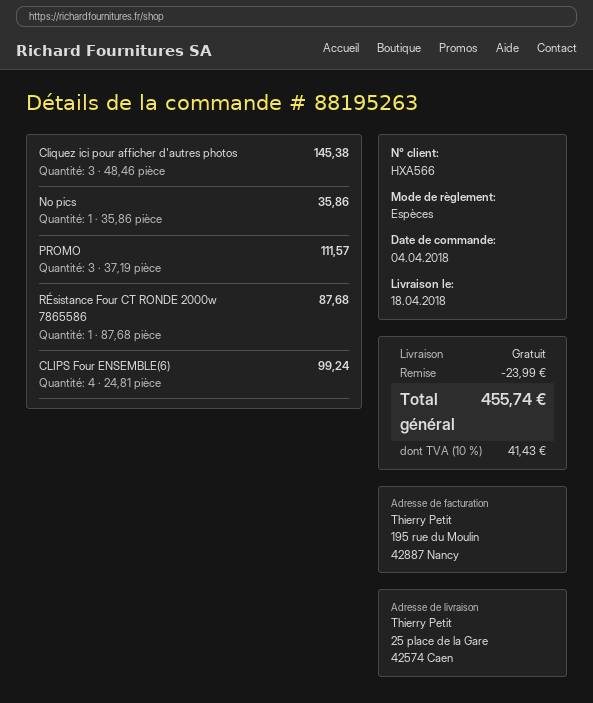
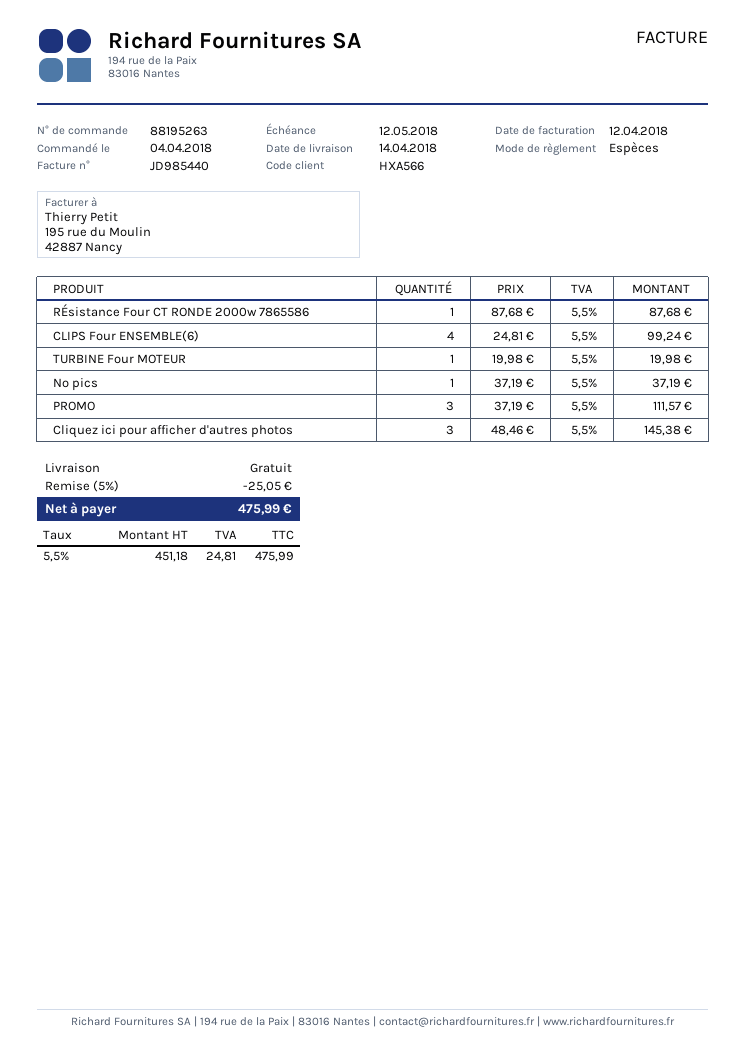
delivery date: 2018-04-18 -> 2018-04-14
No pics: 1 x 35.86 = 35.86 -> 1 x 37.19 = 37.19
TURBINE Four MOTEUR: none -> 1 x 19.98 = 19.98
discount: 23.99 -> 25.05
tax: 10% = 41.43 -> 5.5% = 24.81
total: 455.74 -> 475.99

